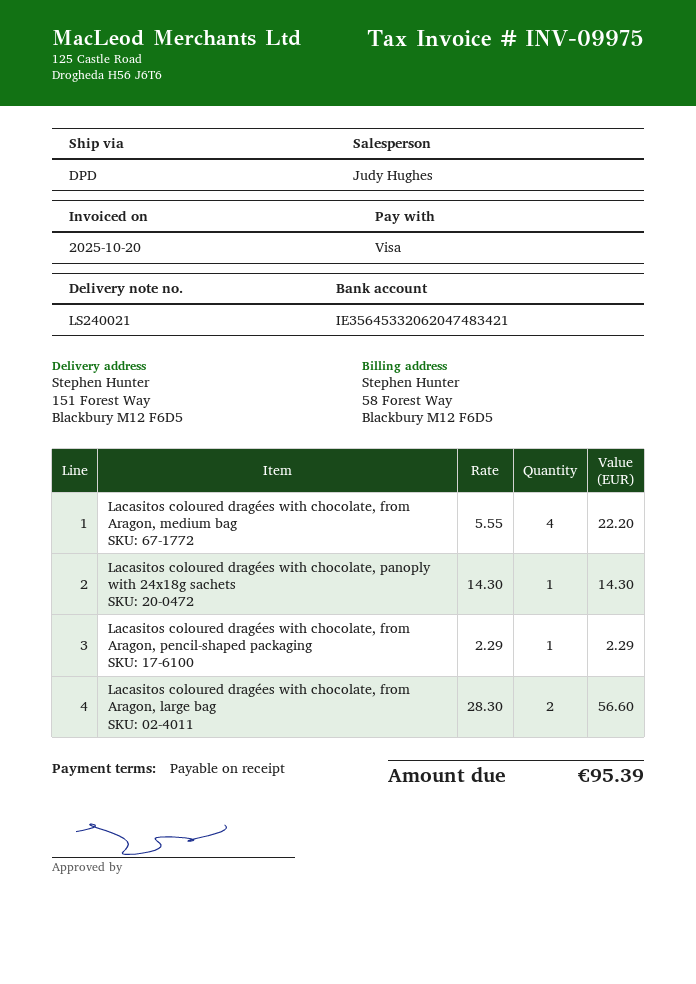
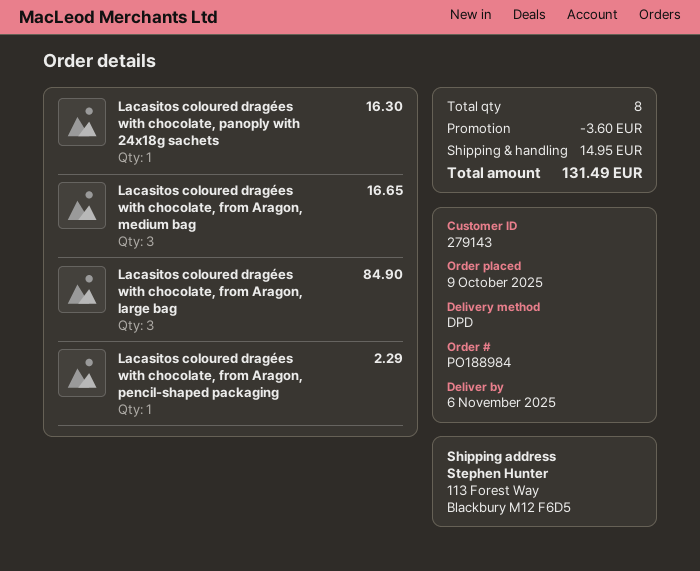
ship to: 151 Forest Way, Blackbury M12 F6D5 -> 113 Forest Way, Blackbury M12 F6D5
Lacasitos coloured dragées with chocolate, from Aragon, medium bag: 4 for 22.20 -> 3 for 16.65
Lacasitos coloured dragées with chocolate, panoply with 24x18g sachets: 1 for 14.30 -> 1 for 16.30
Lacasitos coloured dragées with chocolate, from Aragon, large bag: 2 for 56.60 -> 3 for 84.90
discount: none -> 3.60
shipping: none -> 14.95
total: 95.39 -> 131.49

